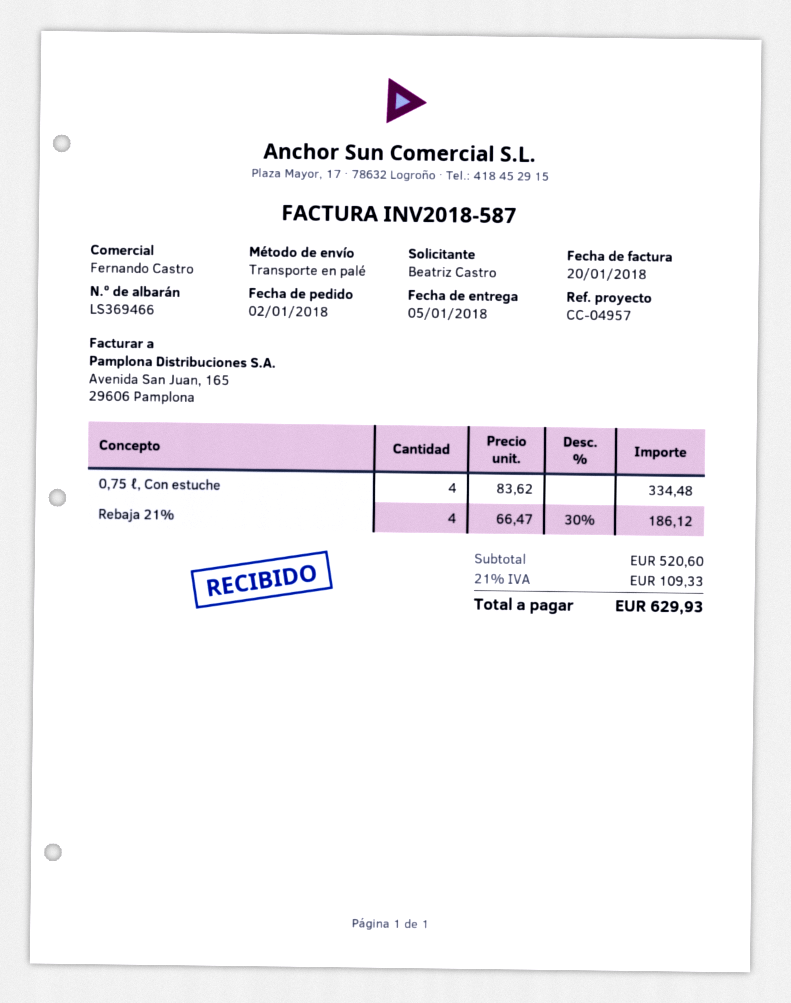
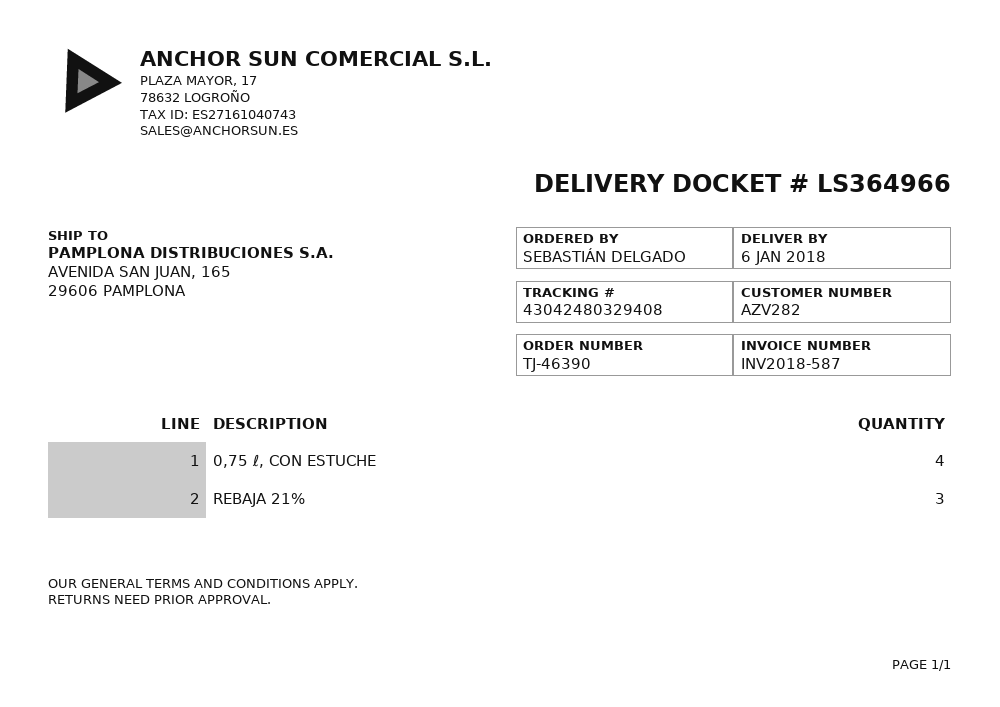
delivery note number: LS369466 -> LS364966
delivery date: 2018-01-05 -> 2018-01-06
ordered by: Beatriz Castro -> SEBASTIÁN DELGADO
Rebaja 21%: 4 -> 3

